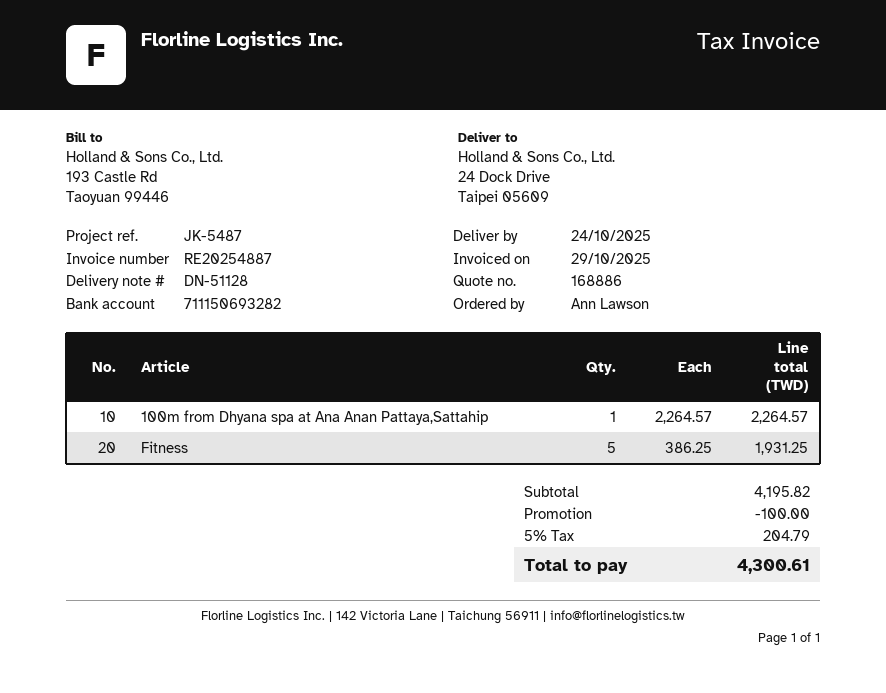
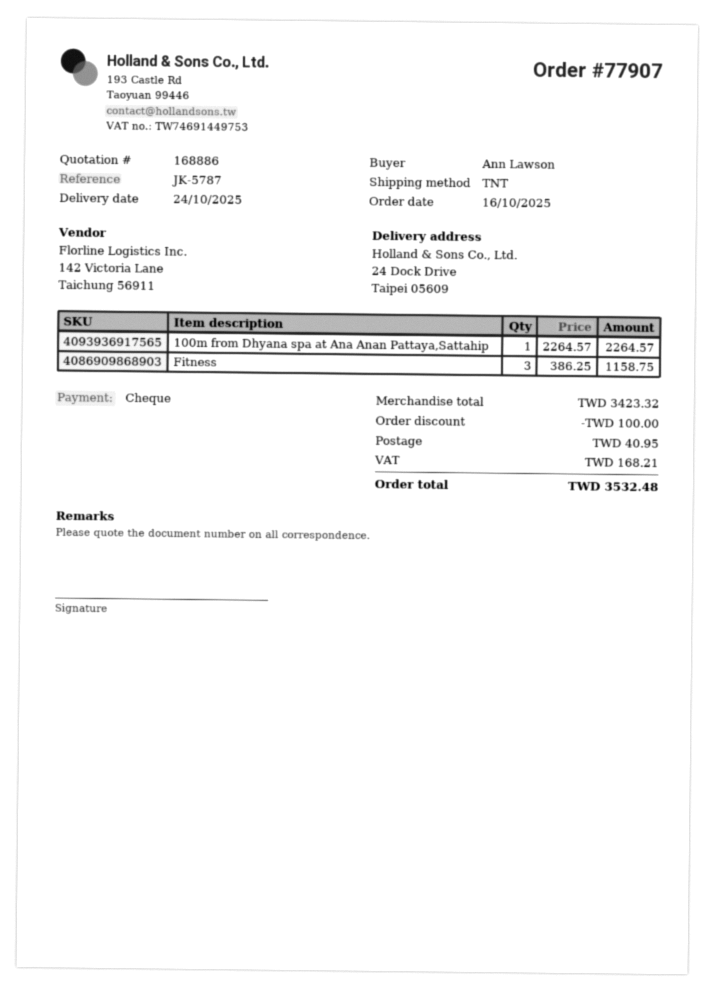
reference: JK-5487 -> JK-5787
Fitness: 5 x 386.25 = 1931.25 -> 3 x 386.25 = 1158.75
subtotal: 4195.82 -> 3423.32
shipping: none -> 40.95
tax: 204.79 -> 168.21
total: 4300.61 -> 3532.48

